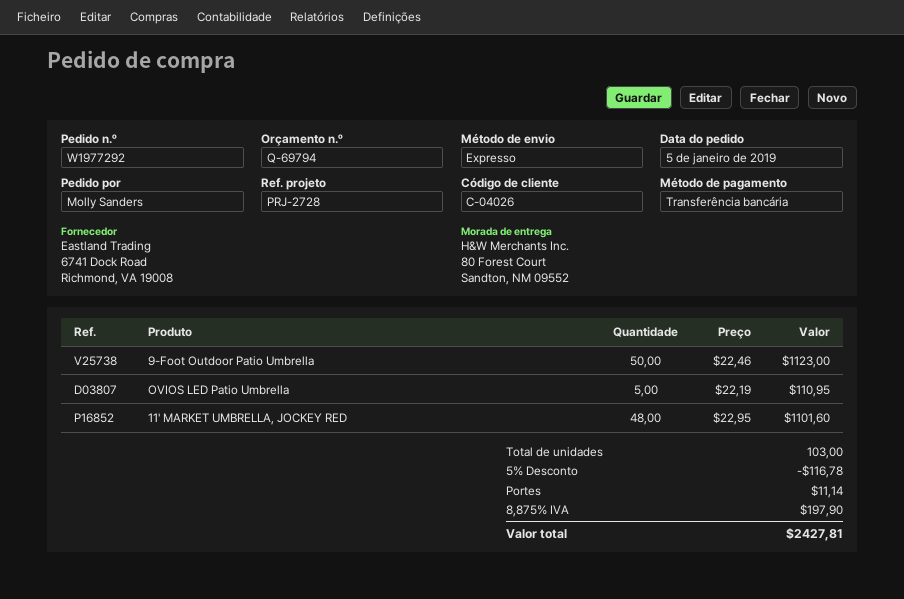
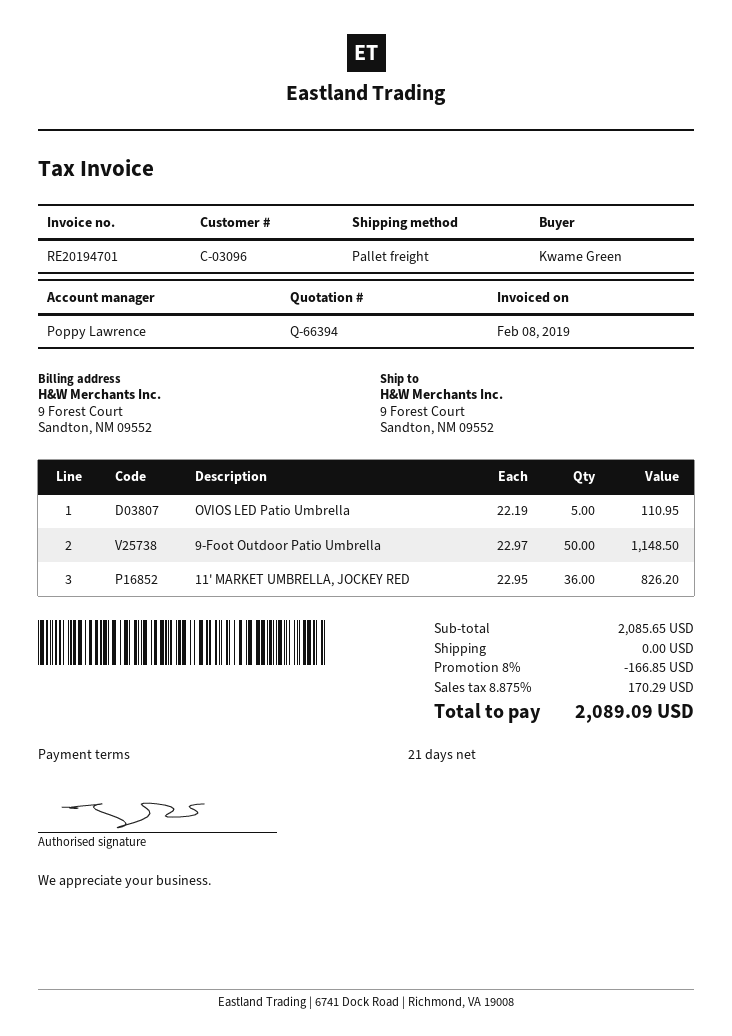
quote number: Q-69794 -> Q-66394
customer number: C-04026 -> C-03096
ordered by: Molly Sanders -> Kwame Green
shipping method: express -> pallet freight
ship to: 80 Forest Court, Sandton, NM 09552 -> 9 Forest Court, Sandton, NM 09552
9-Foot Outdoor Patio Umbrella: 50 x 22.46 = 1123.00 -> 50 x 22.97 = 1148.50
11' MARKET UMBRELLA, JOCKEY RED: 48 x 22.95 = 1101.60 -> 36 x 22.95 = 826.20
discount: 5% = 116.78 -> 8% = 166.85
shipping: 11.14 -> 0.00
tax: 8.875% = 197.90 -> 8.875% = 170.29
total: 2427.81 -> 2089.09

